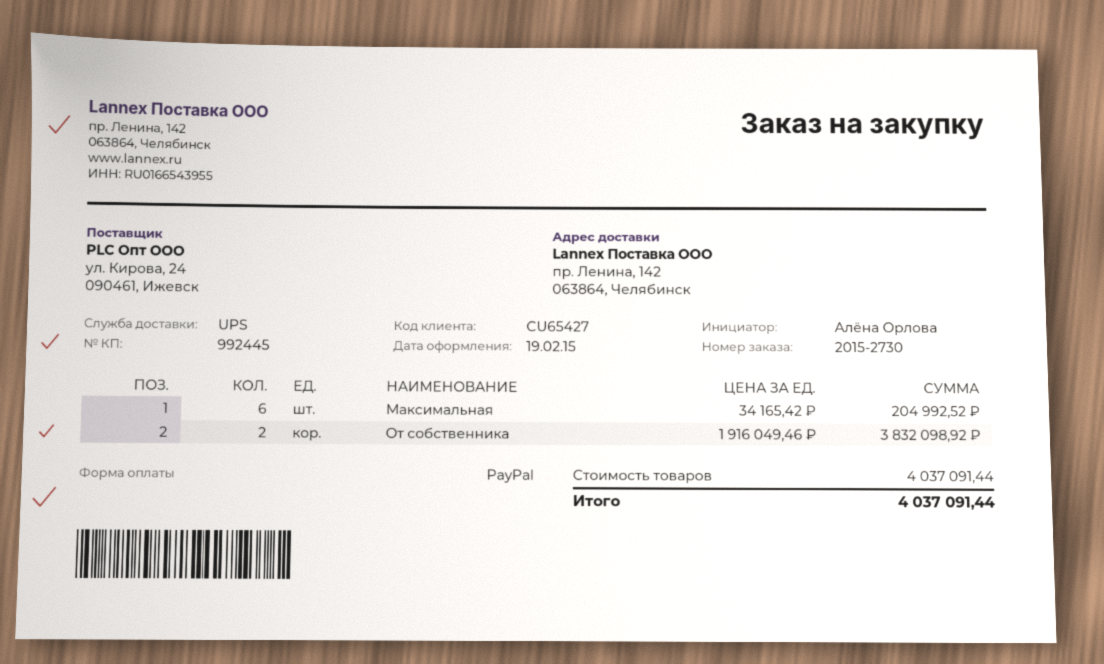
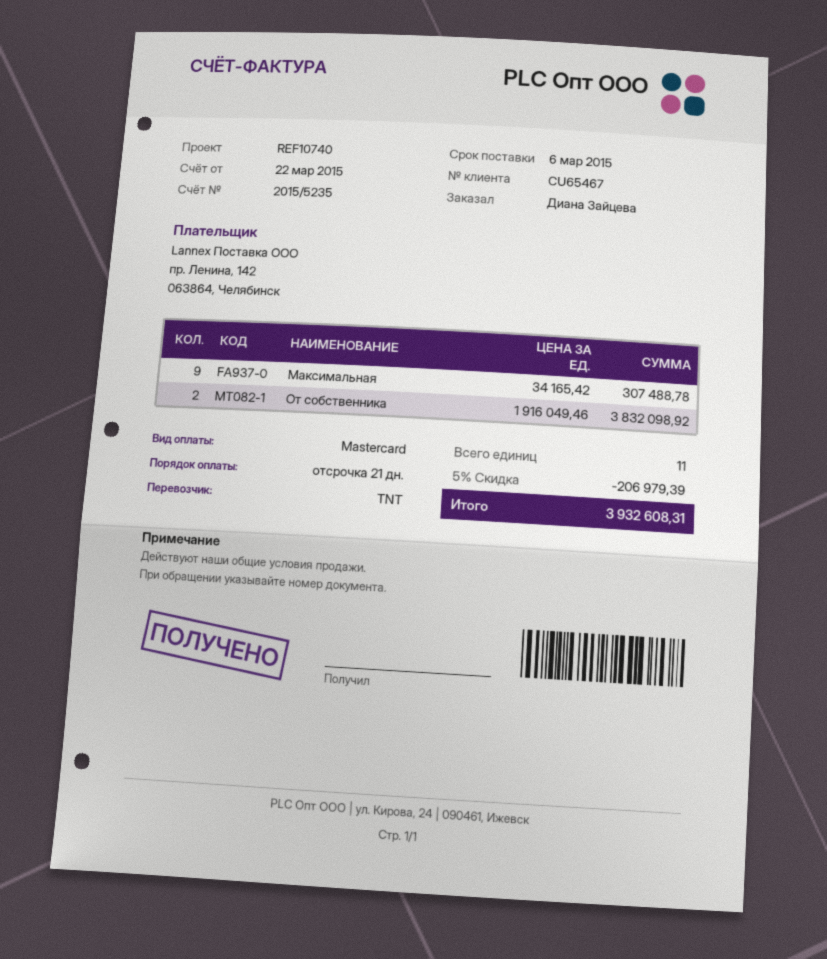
customer number: CU65427 -> CU65467
ordered by: Алёна Орлова -> Диана Зайцева
payment method: PayPal -> Mastercard
shipping method: UPS -> TNT
Максимальная: 6 x 34165.42 = 204992.52 -> 9 x 34165.42 = 307488.78
discount: none -> 5% = 206979.39
total: 4037091.44 -> 3932608.31

